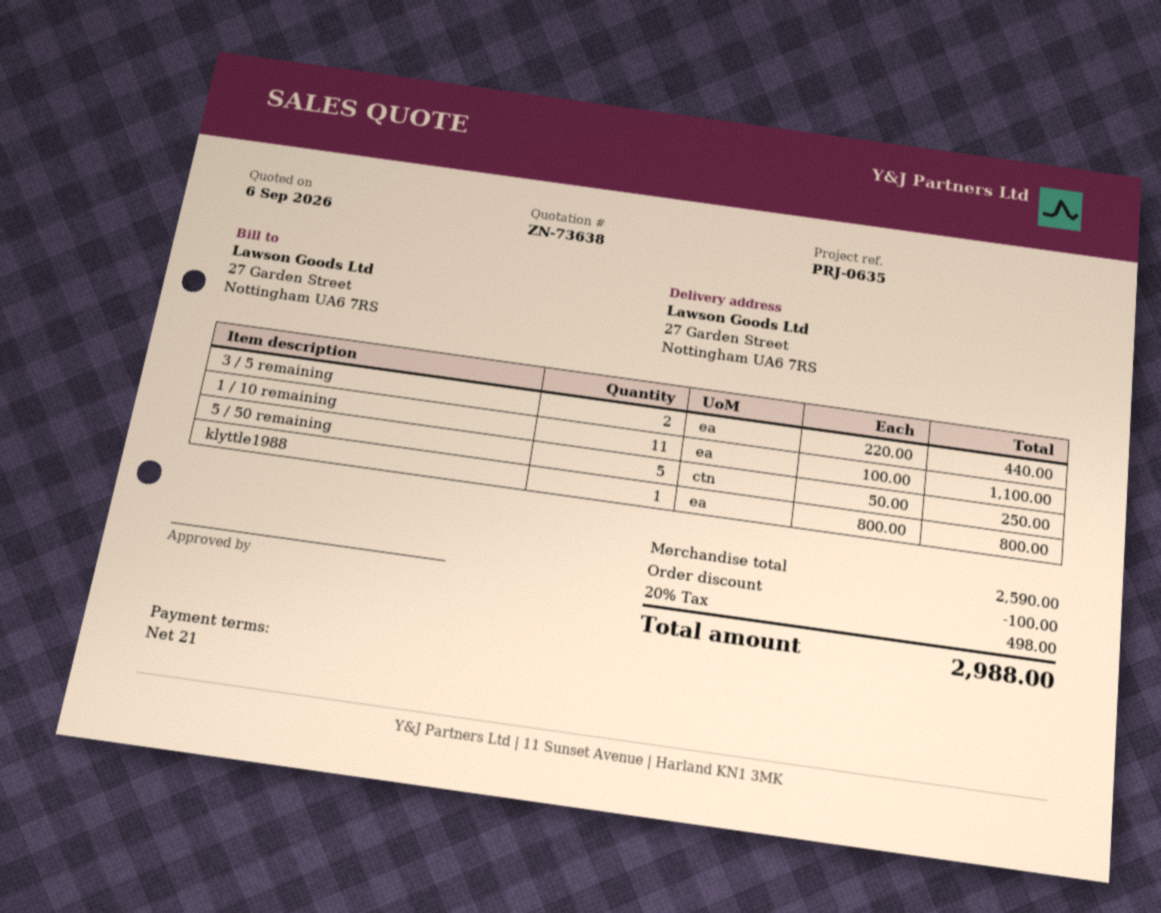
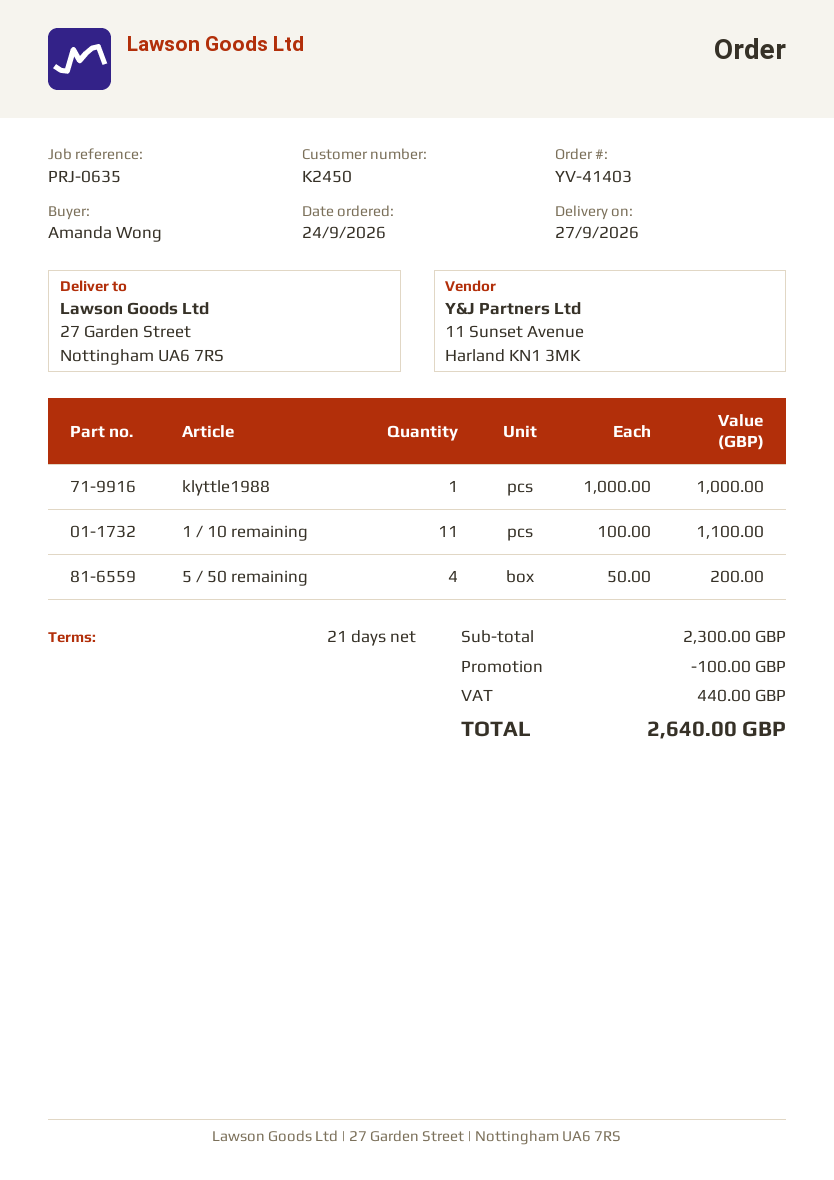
3 / 5 remaining: 2 x 220.00 = 440.00 -> none
5 / 50 remaining: 5 x 50.00 = 250.00 -> 4 x 50.00 = 200.00
klyttle1988: 1 x 800.00 = 800.00 -> 1 x 1000.00 = 1000.00
subtotal: 2590.00 -> 2300.00
tax: 498.00 -> 440.00
total: 2988.00 -> 2640.00

